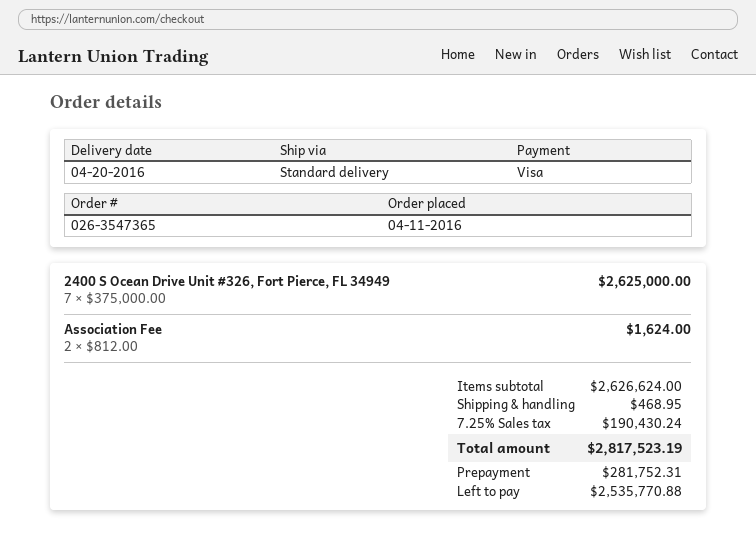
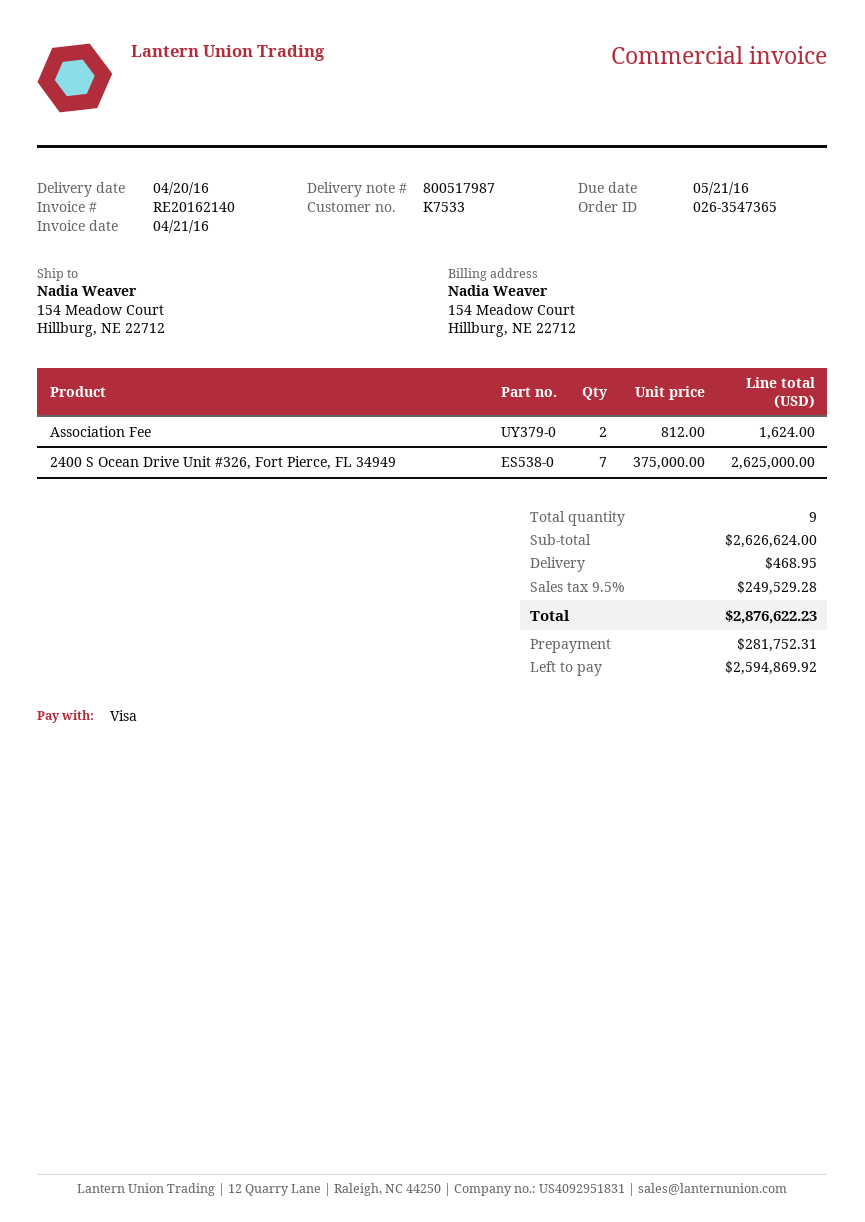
tax: 7.25% = 190430.24 -> 9.5% = 249529.28
total: 2817523.19 -> 2876622.23
balance: 2535770.88 -> 2594869.92

